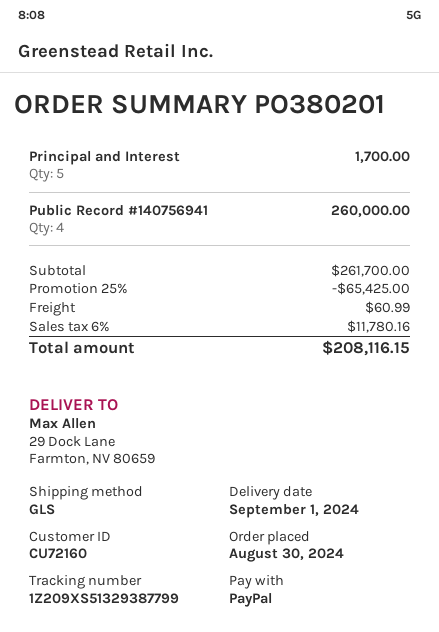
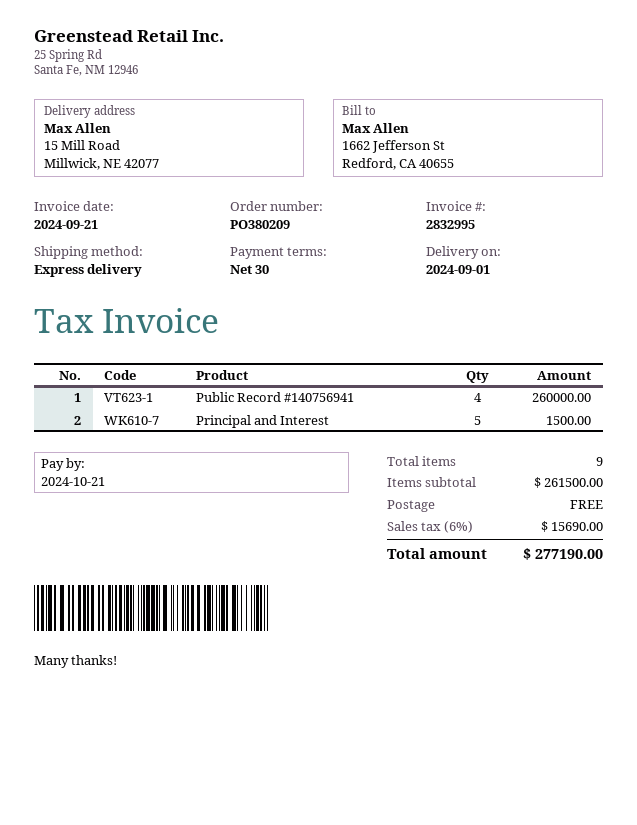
order number: PO380201 -> PO380209
shipping method: GLS -> express
ship to: 29 Dock Lane, Farmton, NV 80659 -> 15 Mill Road, Millwick, NE 42077
Principal and Interest: 5 for 1700.00 -> 5 for 1500.00
subtotal: 261700.00 -> 261500.00
discount: 25% = 65425.00 -> none
shipping: 60.99 -> 0.00
tax: 6% = 11780.16 -> 6% = 15690.00
total: 208116.15 -> 277190.00

